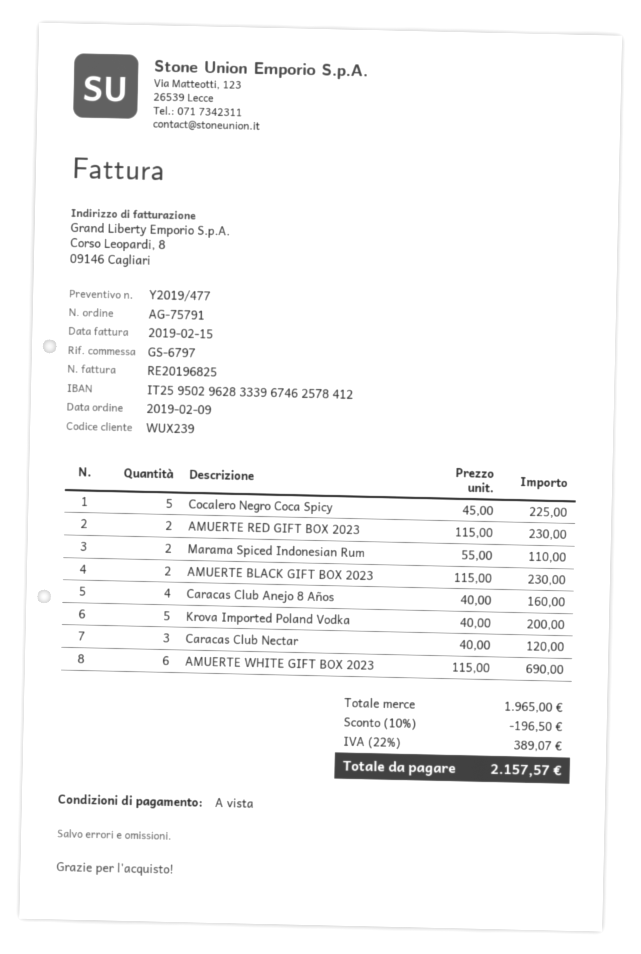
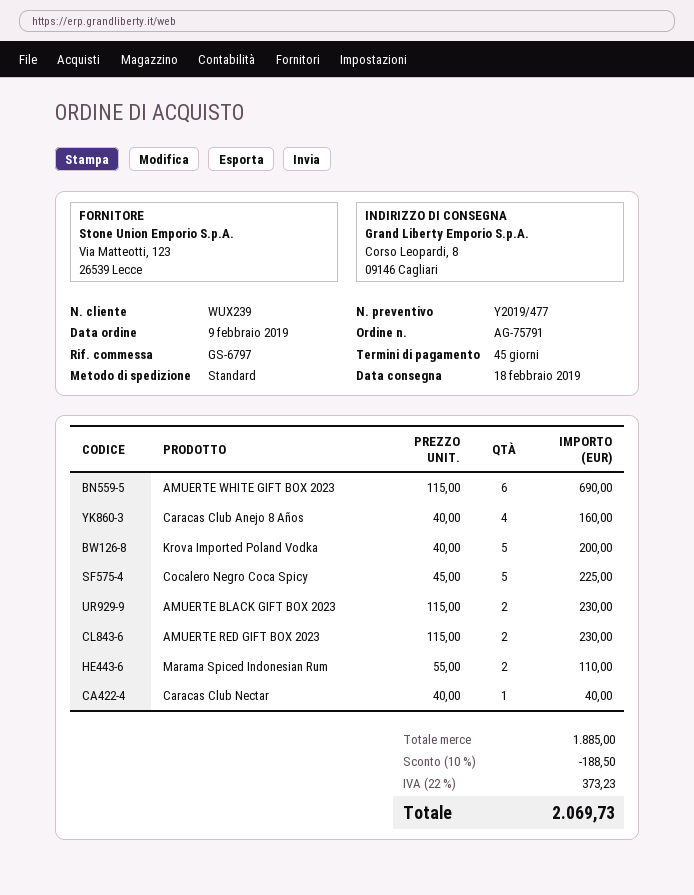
payment terms: on receipt -> 45 days
Caracas Club Nectar: 3 x 40.00 = 120.00 -> 1 x 40.00 = 40.00
subtotal: 1965.00 -> 1885.00
discount: 10% = 196.50 -> 10% = 188.50
tax: 22% = 389.07 -> 22% = 373.23
total: 2157.57 -> 2069.73

